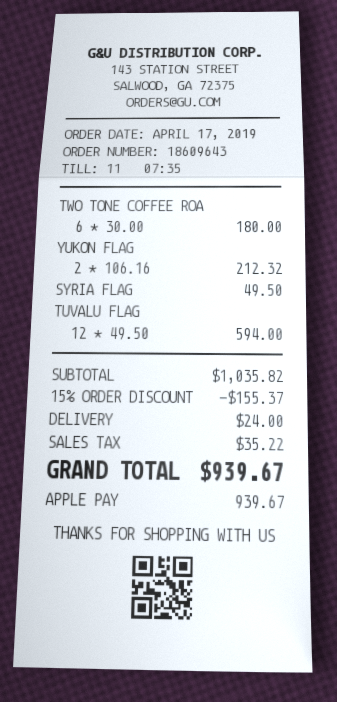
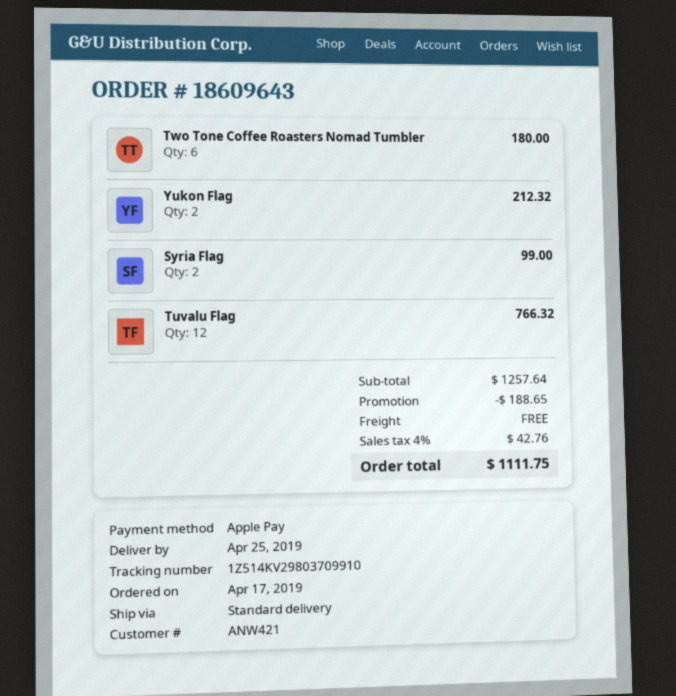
SYRIA FLAG: 1 for 49.50 -> 2 for 99.00
TUVALU FLAG: 12 for 594.00 -> 12 for 766.32
subtotal: 1035.82 -> 1257.64
discount: 155.37 -> 188.65
shipping: 24.00 -> 0.00
tax: 35.22 -> 42.76
total: 939.67 -> 1111.75

